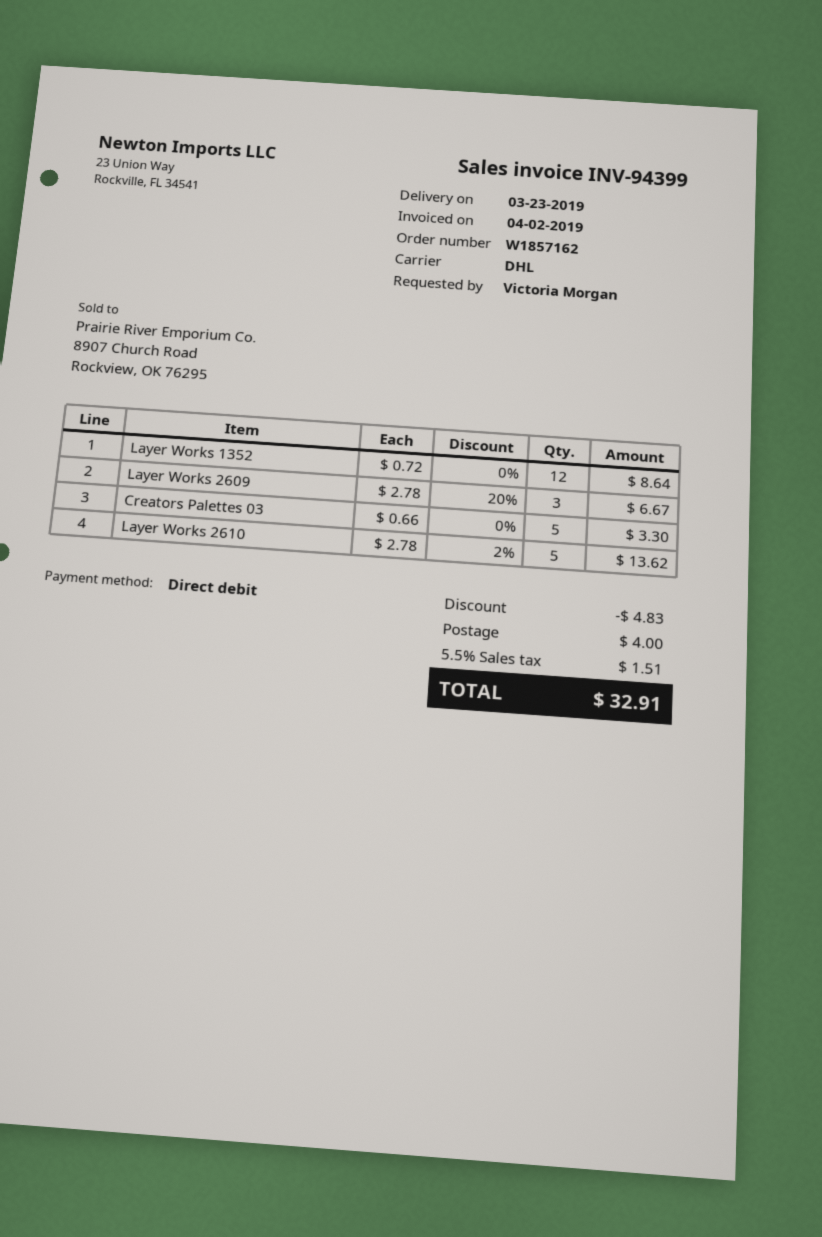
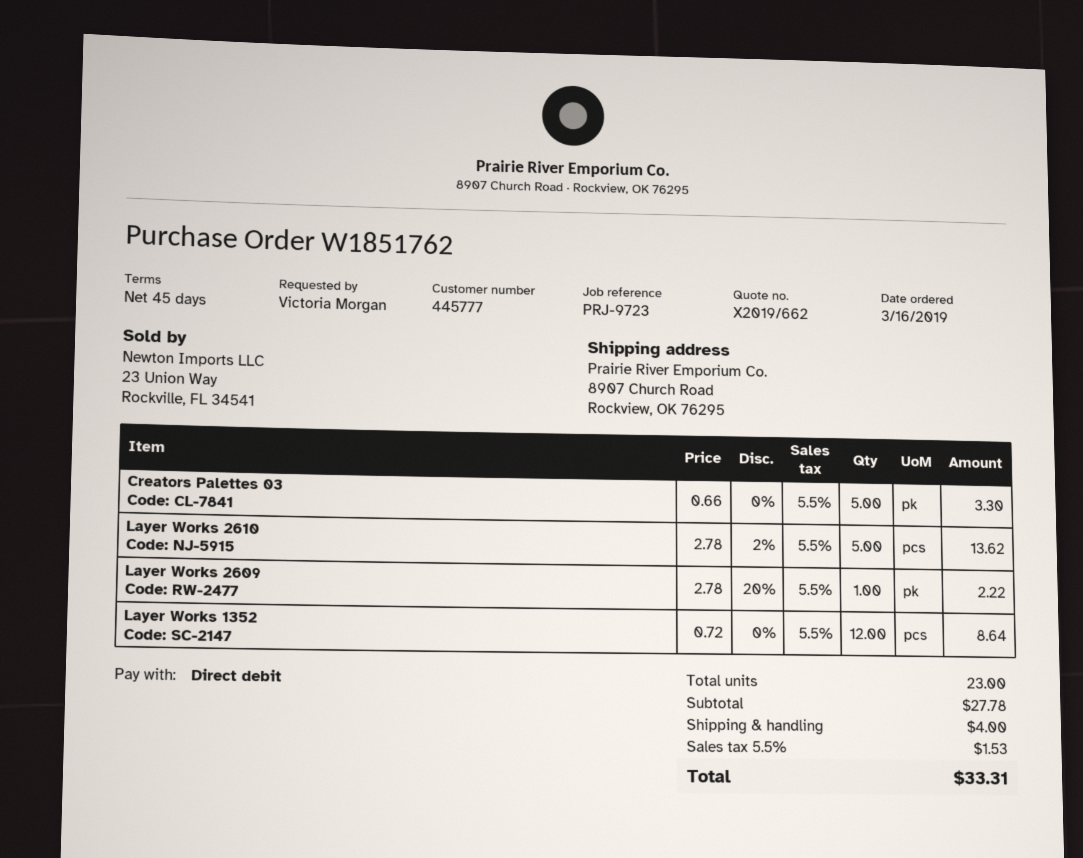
order number: W1857162 -> W1851762
Layer Works 2609: 3 x 2.78 - 20% = 6.67 -> 1 x 2.78 - 20% = 2.22
discount: 4.83 -> none
tax: 5.5% = 1.51 -> 5.5% = 1.53
total: 32.91 -> 33.31

